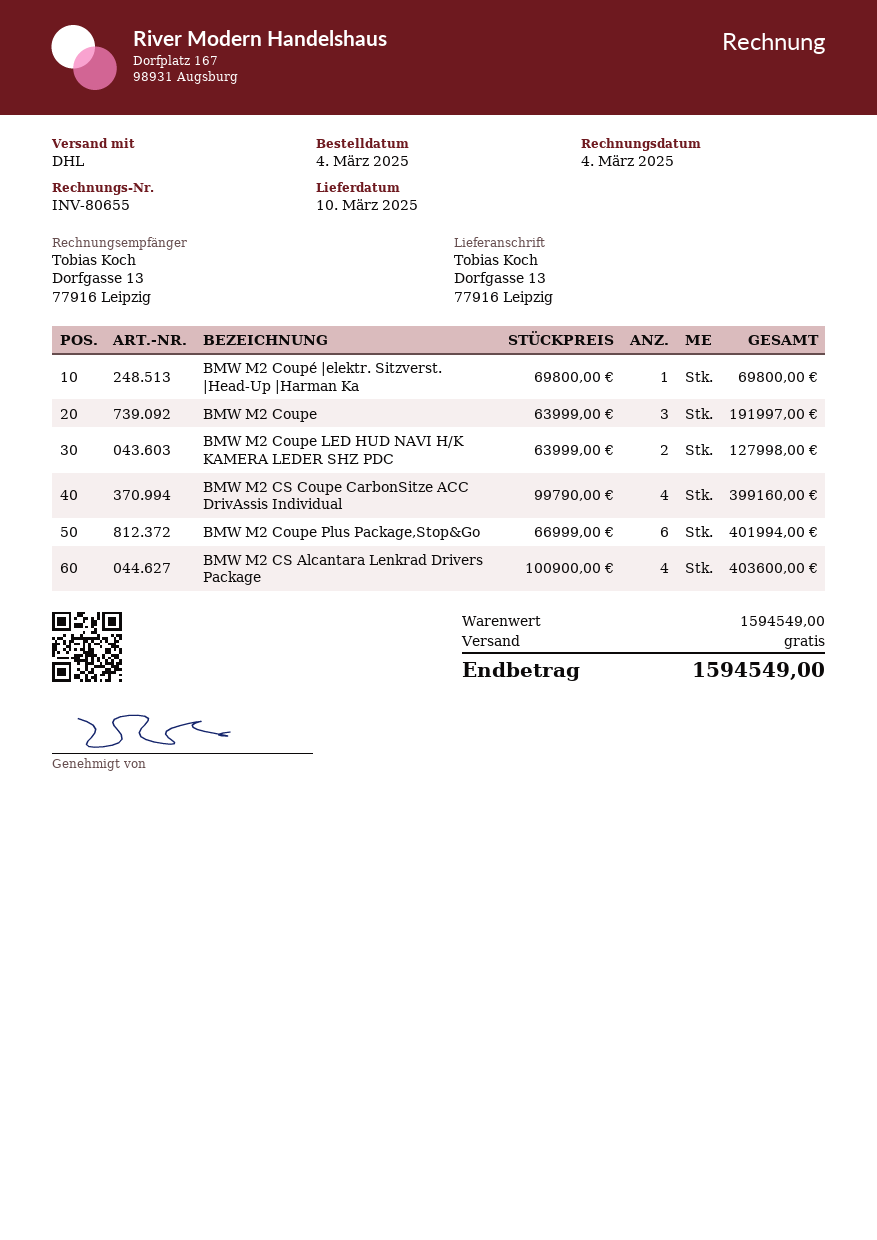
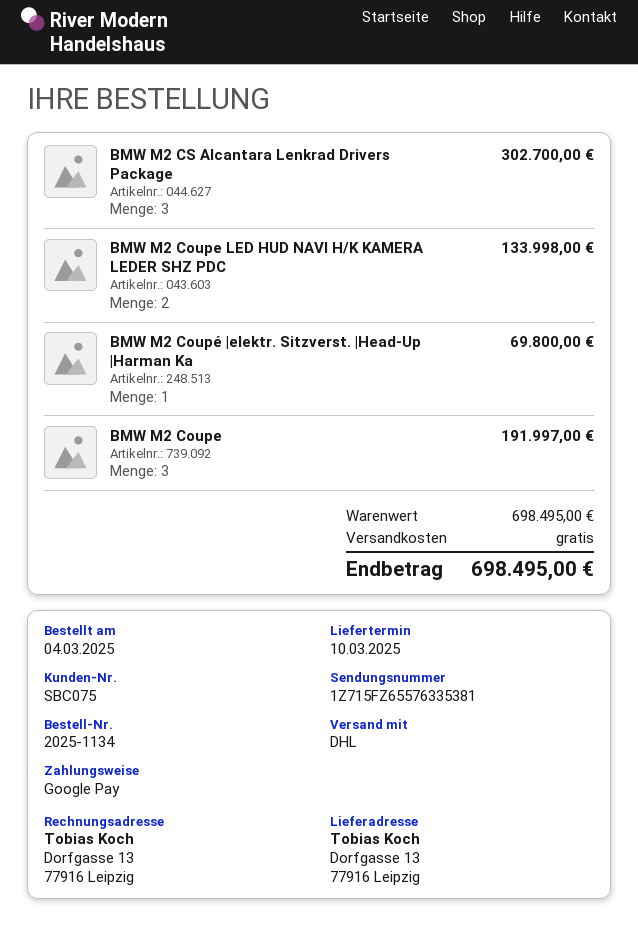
BMW M2 Coupe LED HUD NAVI H/K KAMERA LEDER SHZ PDC: 2 for 127998.00 -> 2 for 133998.00
BMW M2 CS Coupe CarbonSitze ACC DrivAssis Individual: 4 for 399160.00 -> none
BMW M2 Coupe Plus Package,Stop&Go: 6 for 401994.00 -> none
BMW M2 CS Alcantara Lenkrad Drivers Package: 4 for 403600.00 -> 3 for 302700.00
subtotal: 1594549.00 -> 698495.00
total: 1594549.00 -> 698495.00

